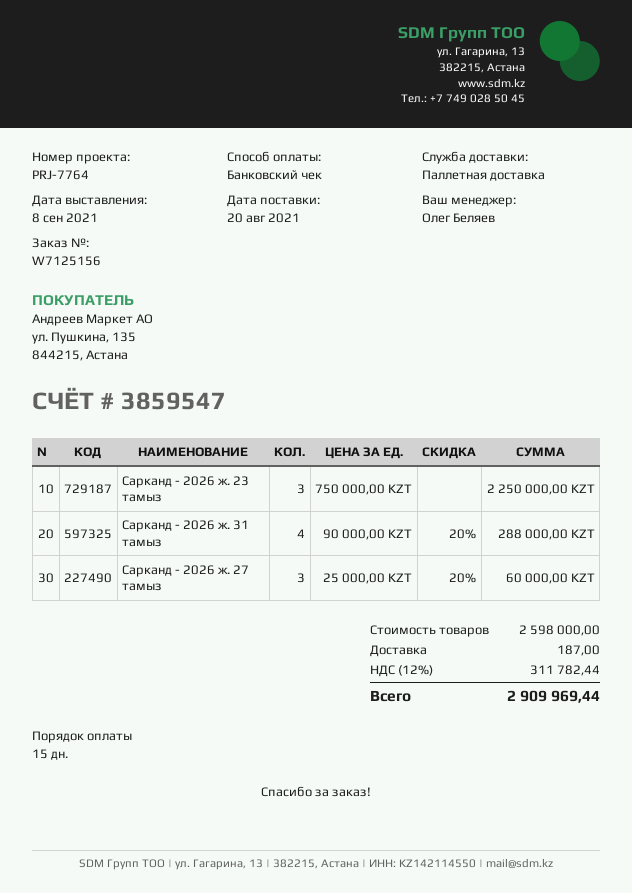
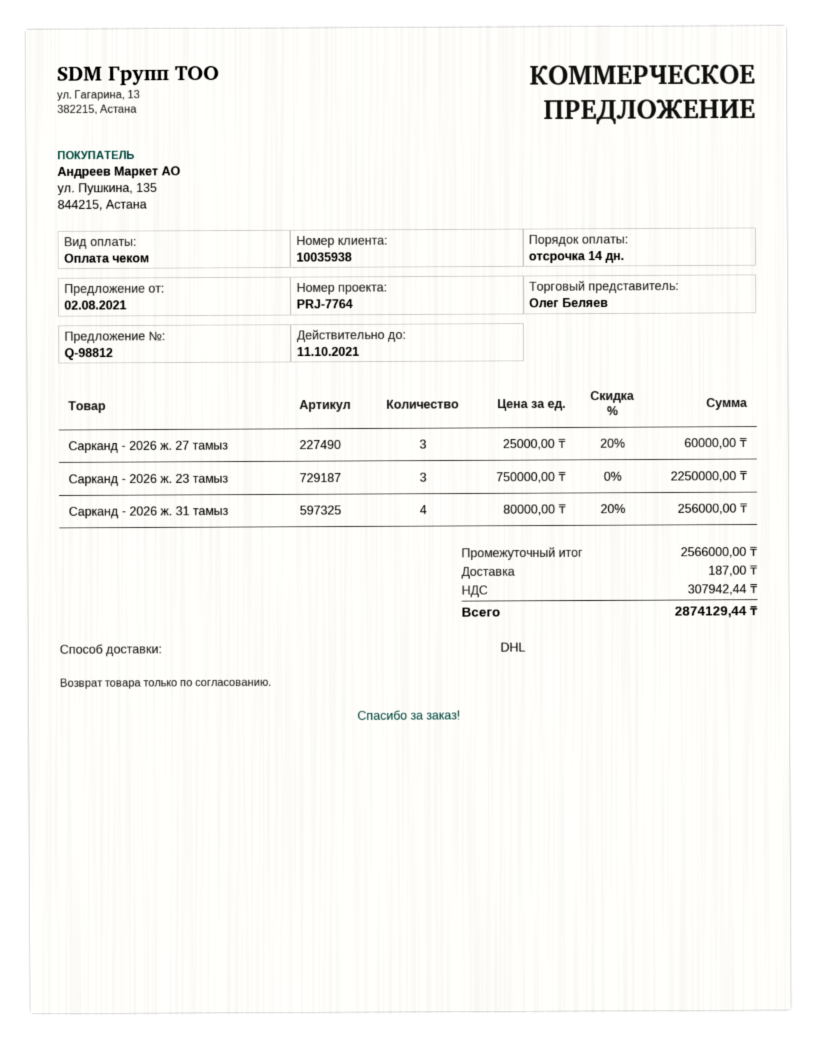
payment terms: 15 days -> 14 days
shipping method: pallet freight -> DHL
Сарканд - 2026 ж. 31 тамыз: 4 x 90000.00 - 20% = 288000.00 -> 4 x 80000.00 - 20% = 256000.00
subtotal: 2598000.00 -> 2566000.00
tax: 311782.44 -> 307942.44
total: 2909969.44 -> 2874129.44

